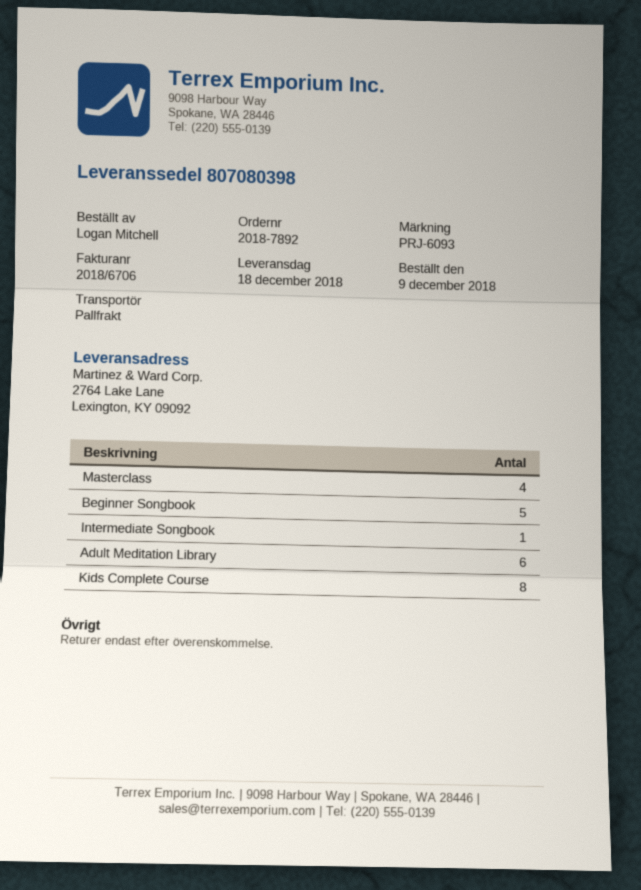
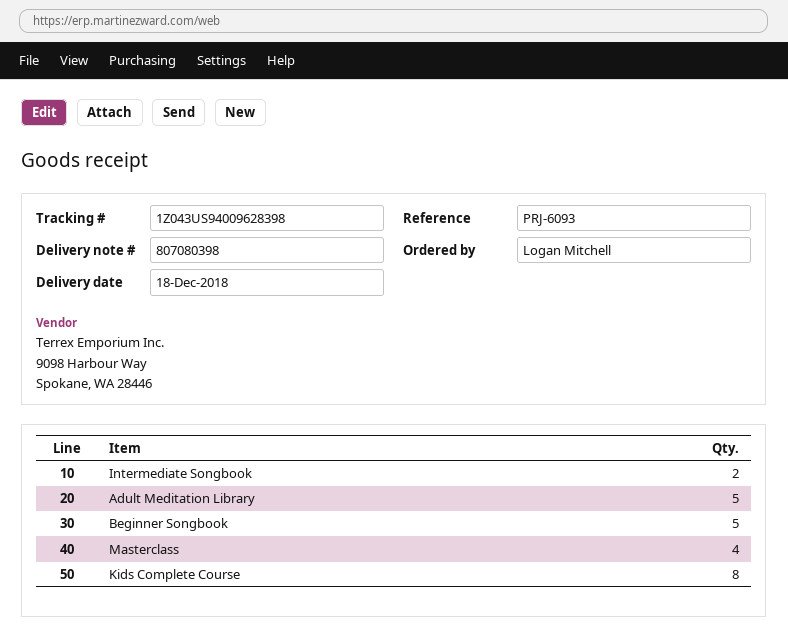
Intermediate Songbook: 1 -> 2
Adult Meditation Library: 6 -> 5

